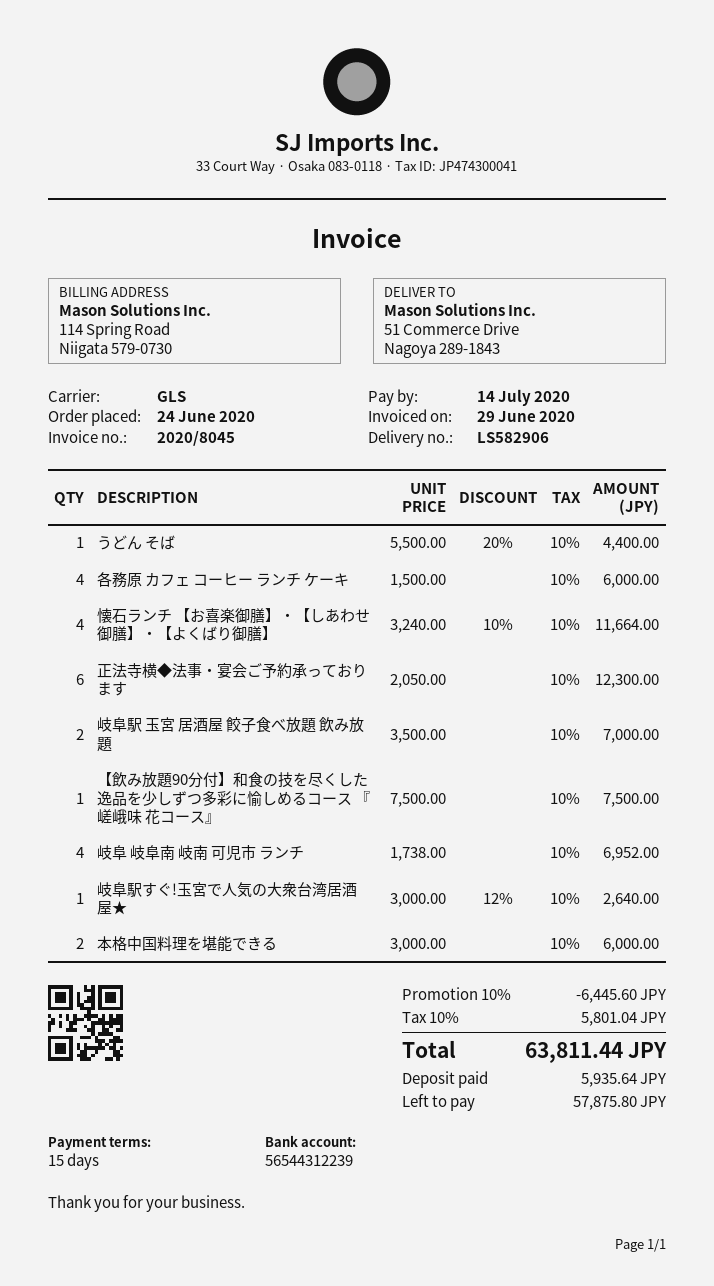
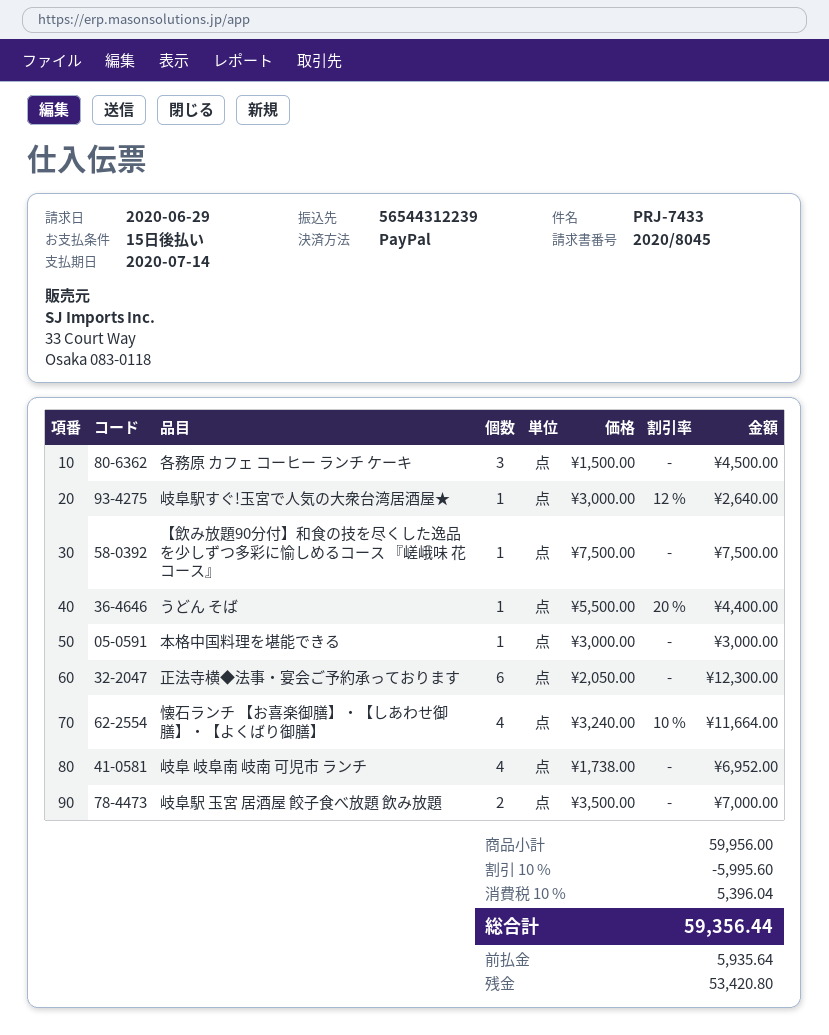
各務原 カフェ コーヒー ランチ ケーキ: 4 x 1500.00 = 6000.00 -> 3 x 1500.00 = 4500.00
本格中国料理を堪能できる: 2 x 3000.00 = 6000.00 -> 1 x 3000.00 = 3000.00
discount: 10% = 6445.60 -> 10% = 5995.60
tax: 10% = 5801.04 -> 10% = 5396.04
total: 63811.44 -> 59356.44
balance: 57875.80 -> 53420.80

